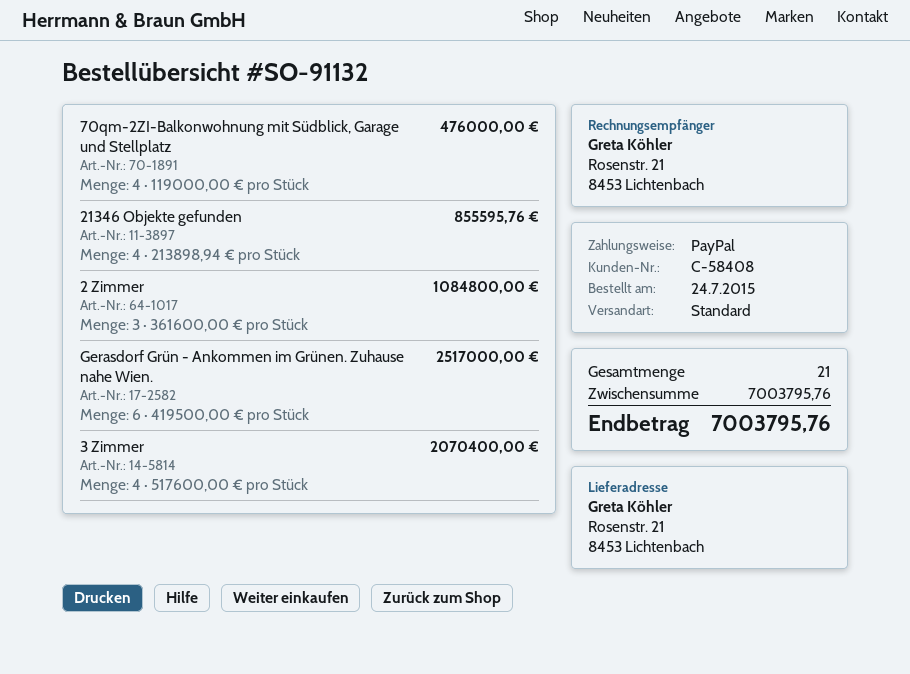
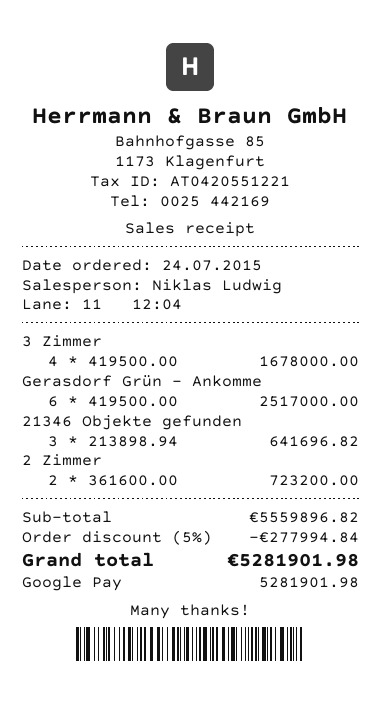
payment method: PayPal -> Google Pay
70qm-2ZI-Balkonwohnung mit Südblick, Garage und Stellplatz: 4 x 119000.00 = 476000.00 -> none
21346 Objekte gefunden: 4 x 213898.94 = 855595.76 -> 3 x 213898.94 = 641696.82
2 Zimmer: 3 x 361600.00 = 1084800.00 -> 2 x 361600.00 = 723200.00
3 Zimmer: 4 x 517600.00 = 2070400.00 -> 4 x 419500.00 = 1678000.00
subtotal: 7003795.76 -> 5559896.82
discount: none -> 5% = 277994.84
total: 7003795.76 -> 5281901.98

